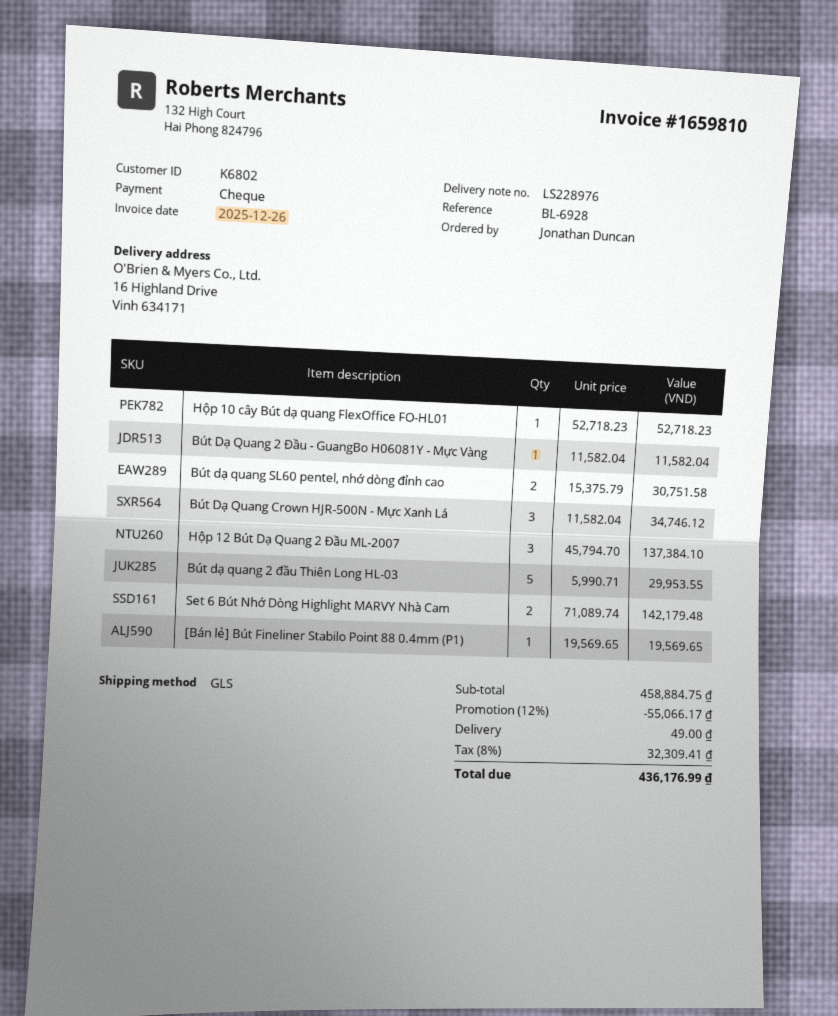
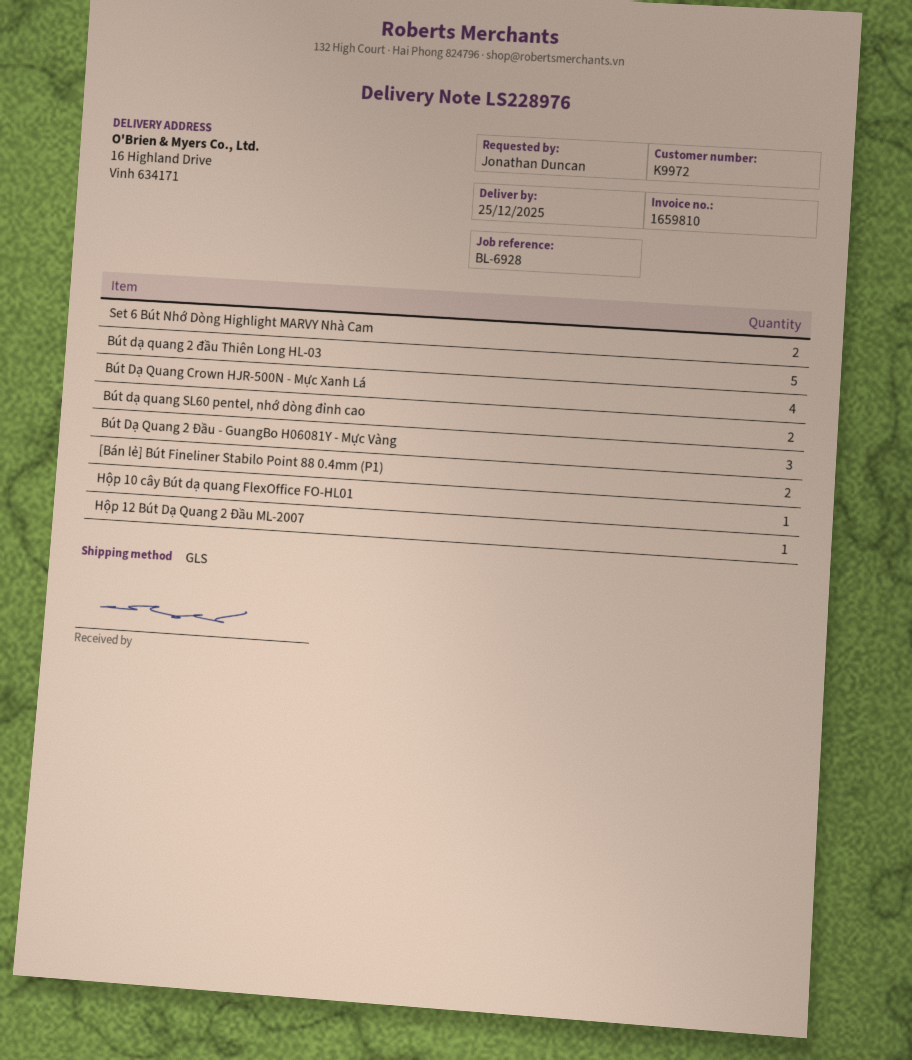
customer number: K6802 -> K9972
Bút Dạ Quang 2 Đầu - GuangBo H06081Y - Mực Vàng: 1 -> 3
Bút Dạ Quang Crown HJR-500N - Mực Xanh Lá: 3 -> 4
Hộp 12 Bút Dạ Quang 2 Đầu ML-2007: 3 -> 1
[Bán lẻ] Bút Fineliner Stabilo Point 88 0.4mm (P1): 1 -> 2

